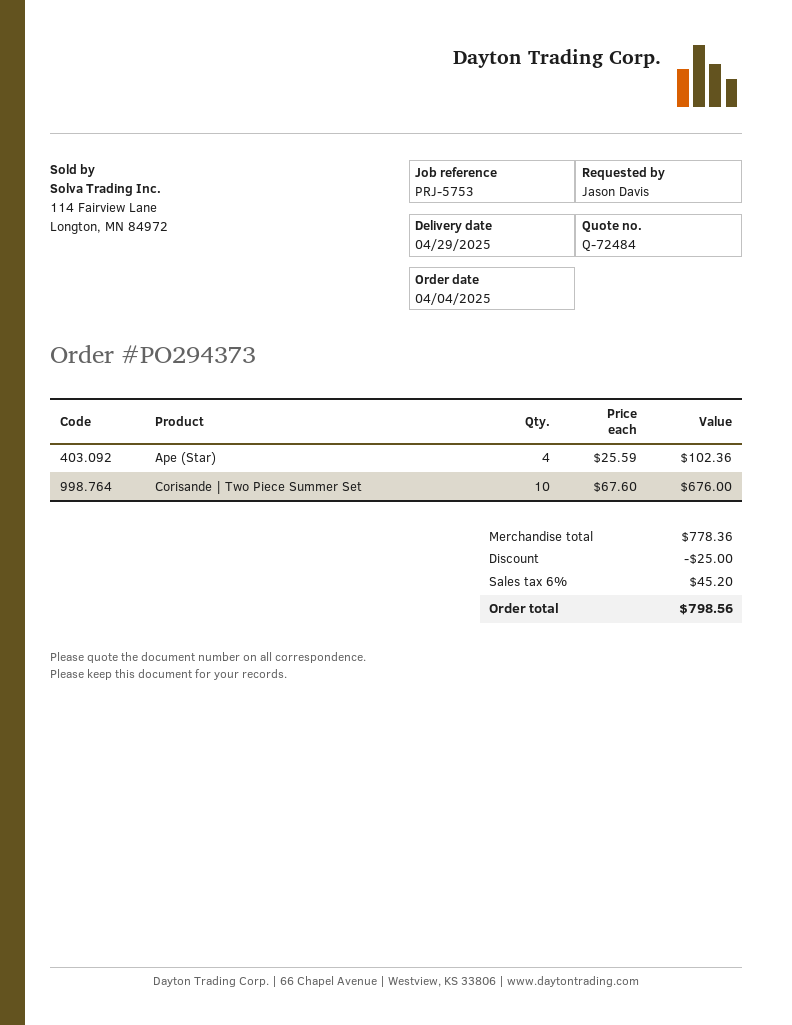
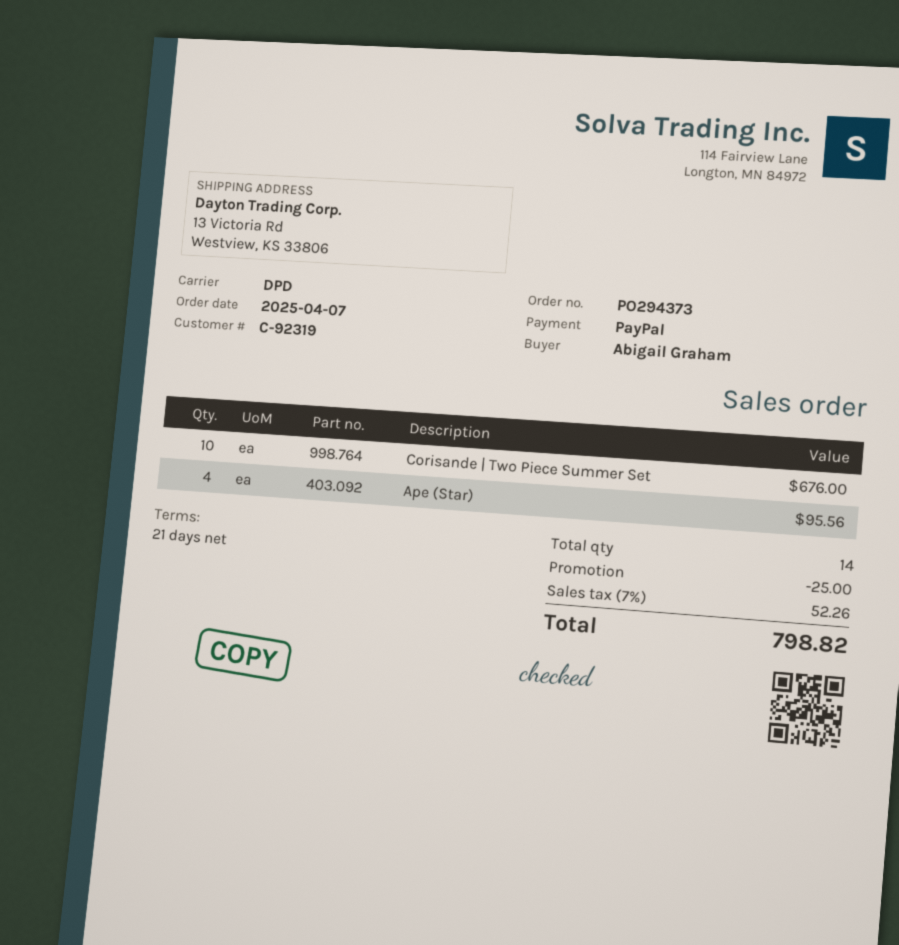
order date: 2025-04-04 -> 2025-04-07
ordered by: Jason Davis -> Abigail Graham
Ape (Star): 4 for 102.36 -> 4 for 95.56
tax: 6% = 45.20 -> 7% = 52.26
total: 798.56 -> 798.82

